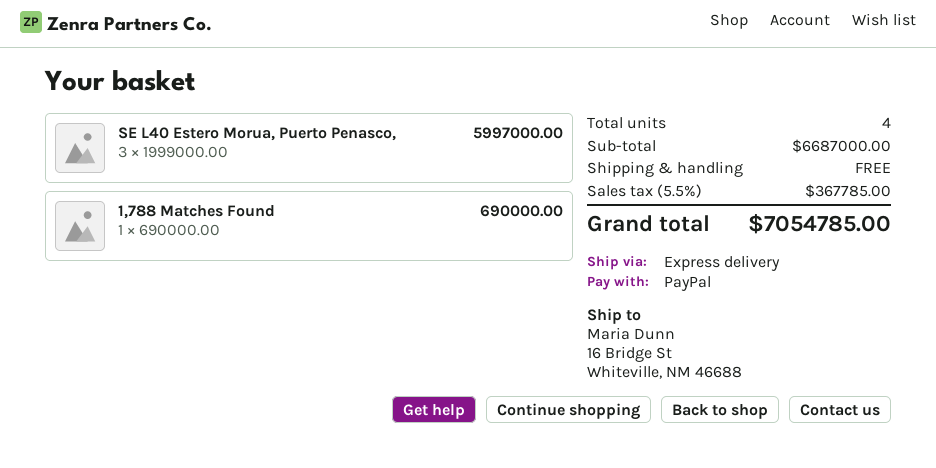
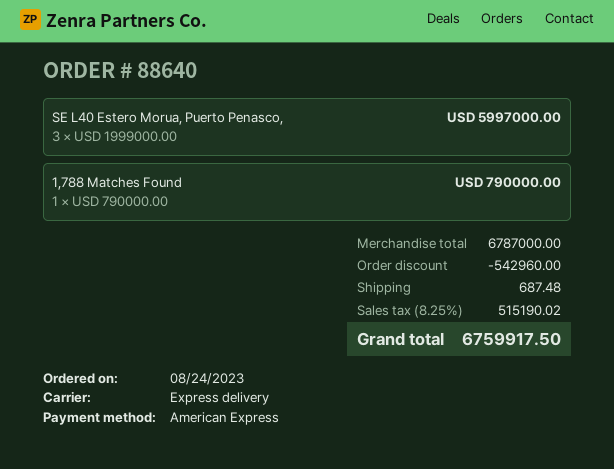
payment method: PayPal -> American Express
1,788 Matches Found: 1 x 690000.00 = 690000.00 -> 1 x 790000.00 = 790000.00
subtotal: 6687000.00 -> 6787000.00
discount: none -> 542960.00
shipping: 0.00 -> 687.48
tax: 5.5% = 367785.00 -> 8.25% = 515190.02
total: 7054785.00 -> 6759917.50

